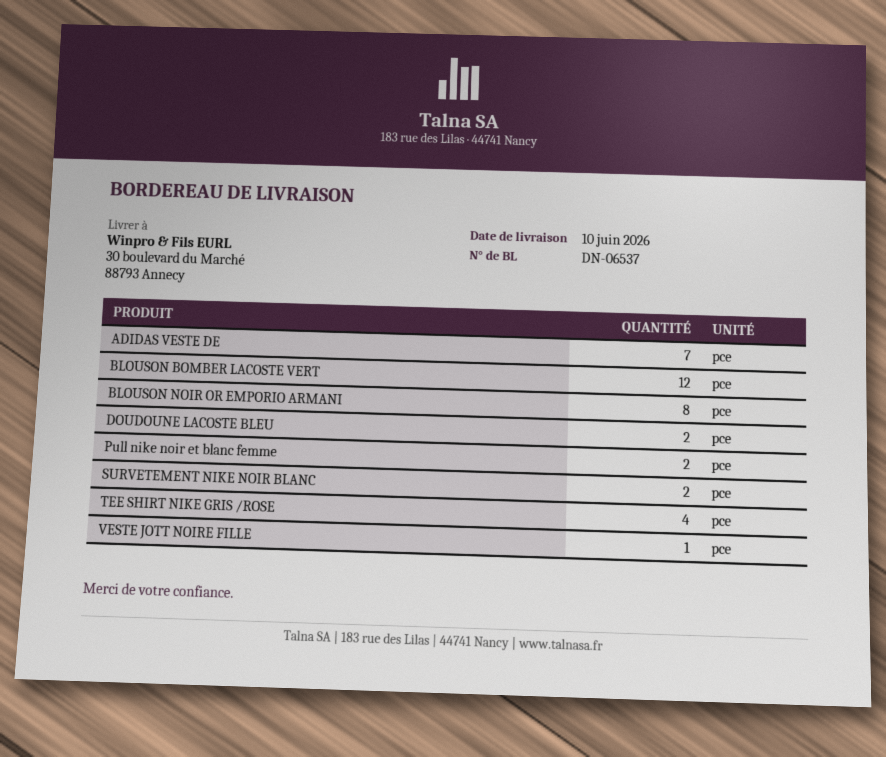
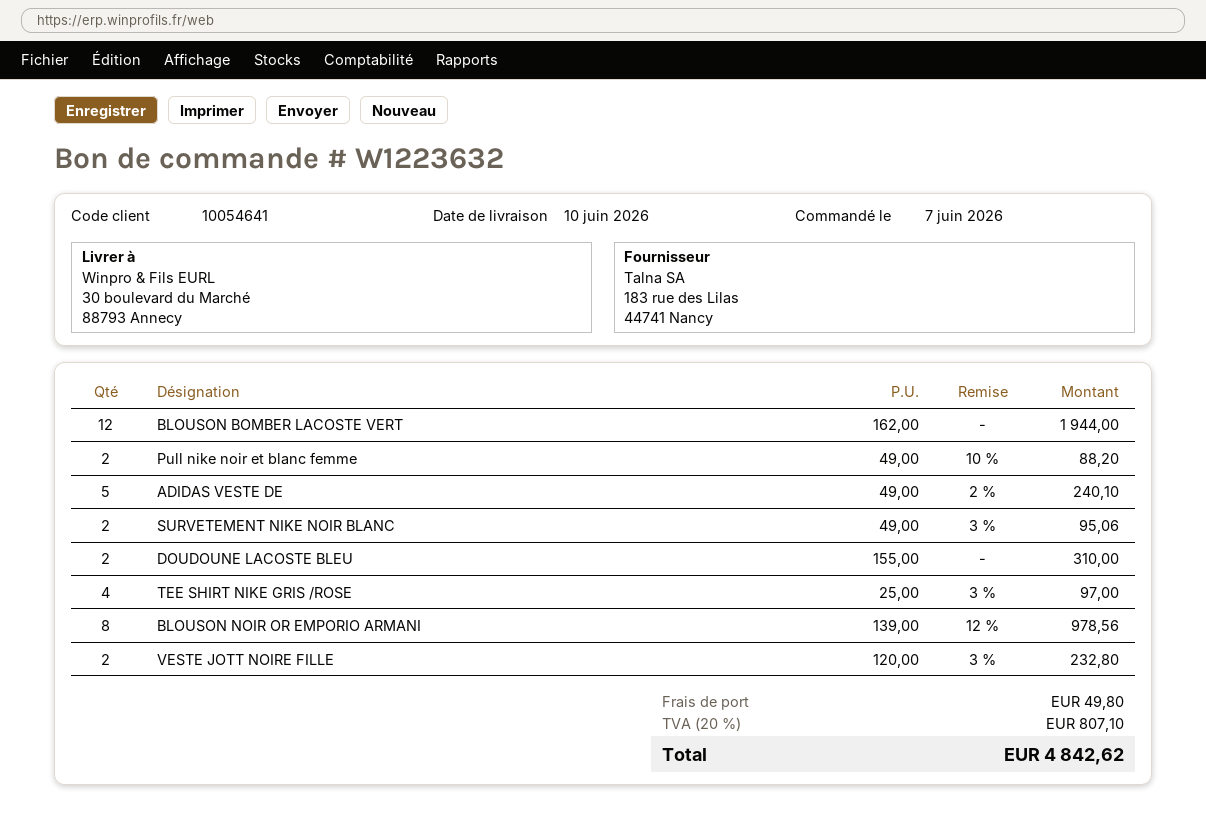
ADIDAS VESTE DE: 7 -> 5
VESTE JOTT NOIRE FILLE: 1 -> 2

